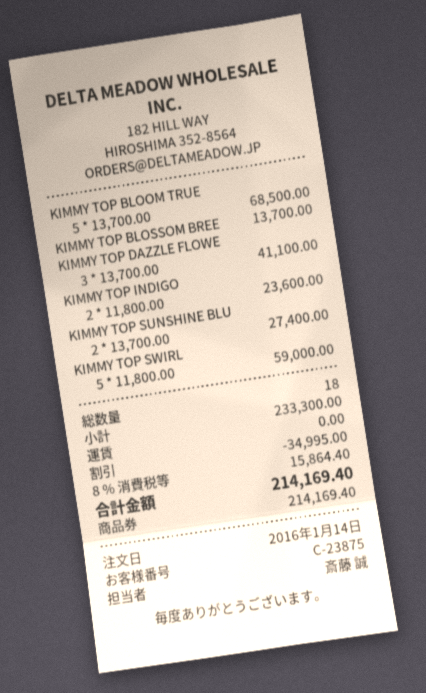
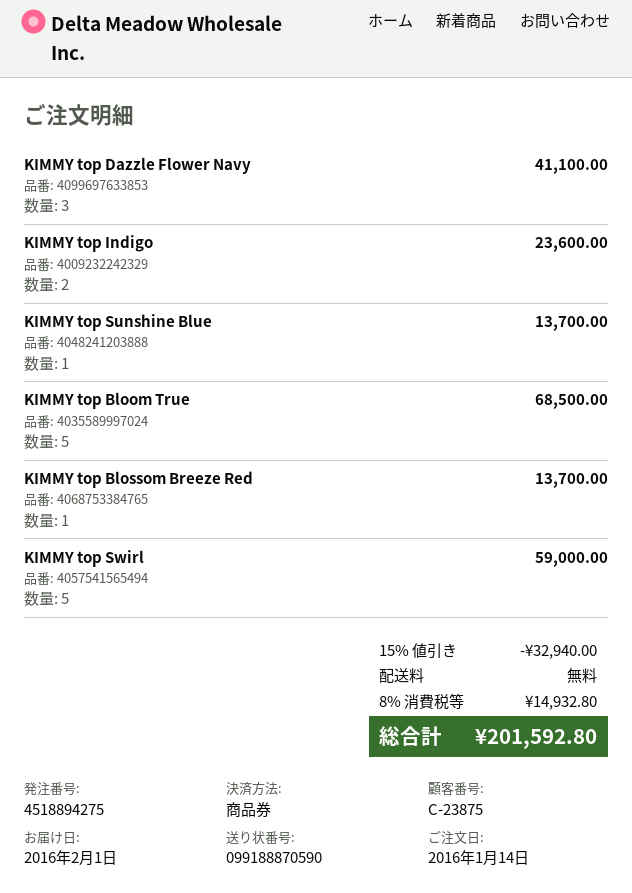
KIMMY TOP SUNSHINE BLU: 2 for 27400.00 -> 1 for 13700.00
discount: 34995.00 -> 32940.00
tax: 8% = 15864.40 -> 8% = 14932.80
total: 214169.40 -> 201592.80

